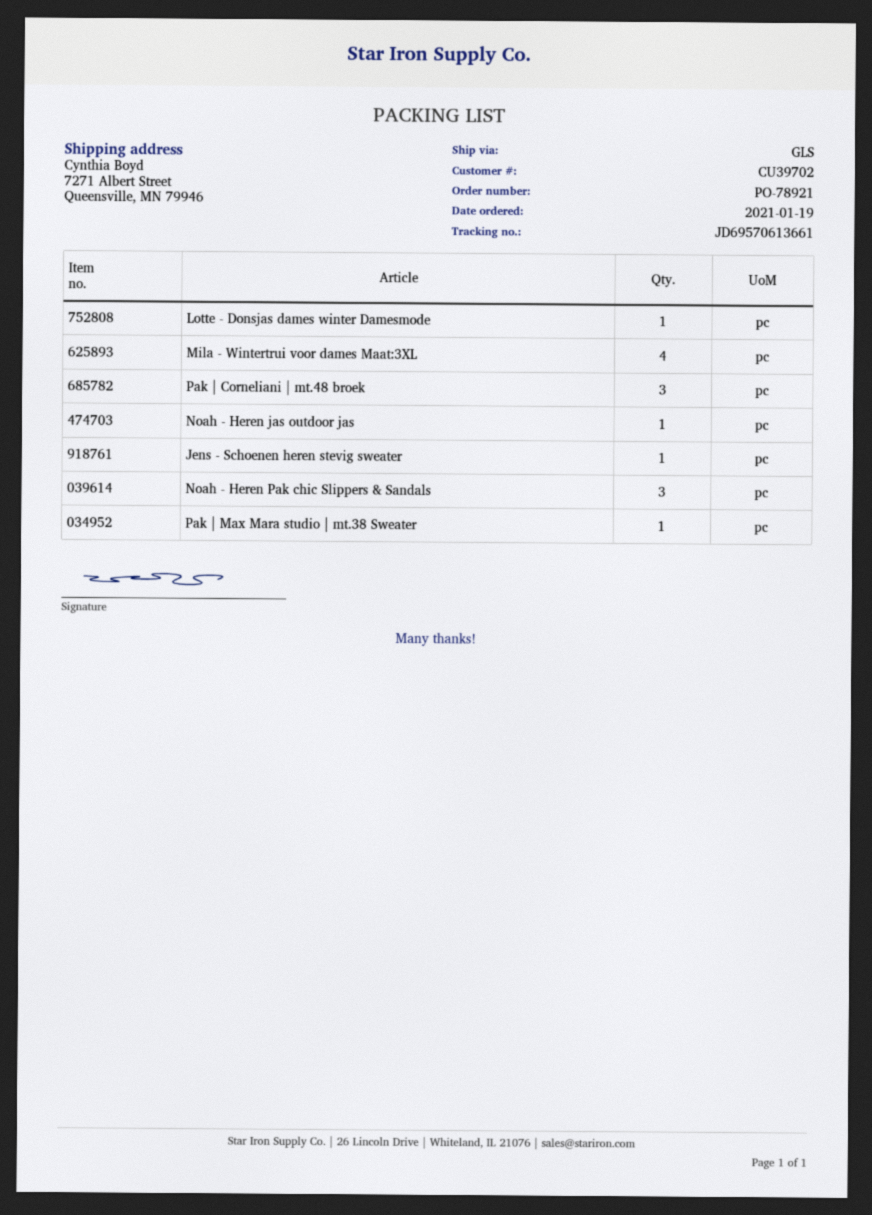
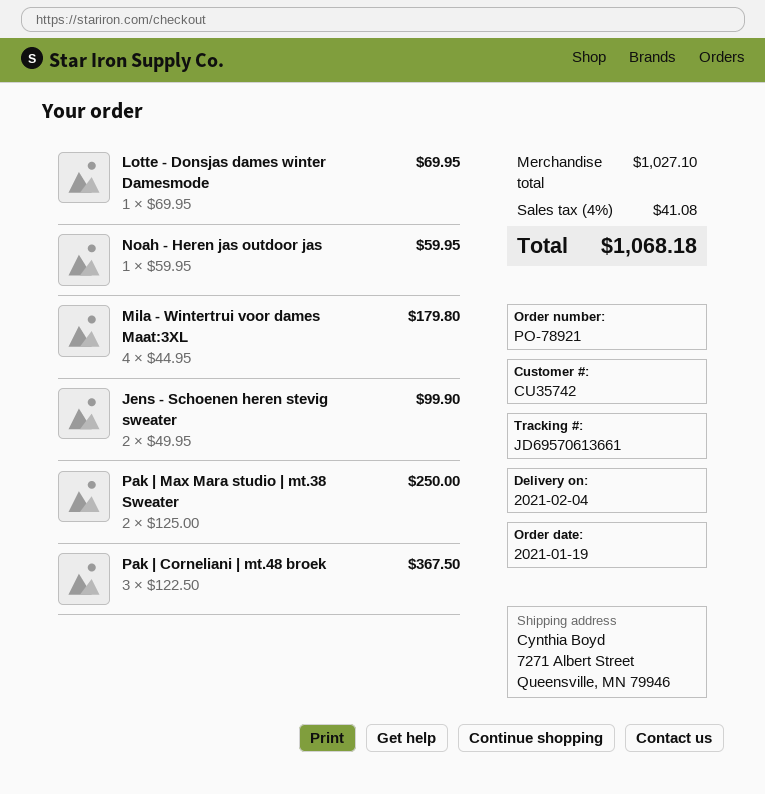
customer number: CU39702 -> CU35742
Jens - Schoenen heren stevig sweater: 1 -> 2
Noah - Heren Pak chic Slippers & Sandals: 3 -> none
Pak | Max Mara studio | mt.38 Sweater: 1 -> 2

